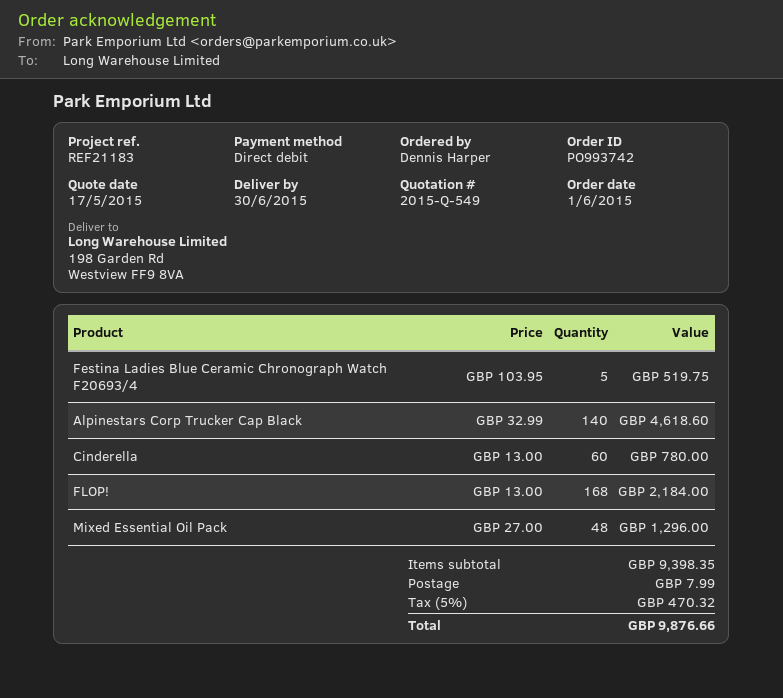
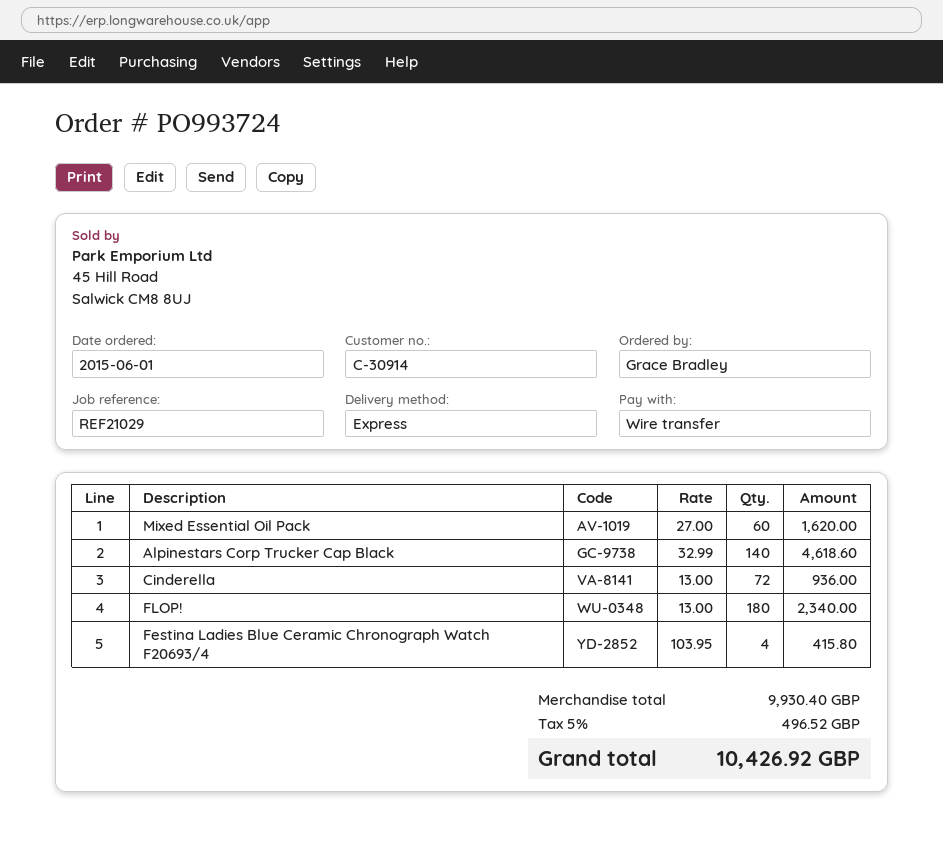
order number: PO993742 -> PO993724
reference: REF21183 -> REF21029
ordered by: Dennis Harper -> Grace Bradley
payment method: direct debit -> bank transfer
Festina Ladies Blue Ceramic Chronograph Watch F20693/4: 5 x 103.95 = 519.75 -> 4 x 103.95 = 415.80
Cinderella: 60 x 13.00 = 780.00 -> 72 x 13.00 = 936.00
FLOP!: 168 x 13.00 = 2184.00 -> 180 x 13.00 = 2340.00
Mixed Essential Oil Pack: 48 x 27.00 = 1296.00 -> 60 x 27.00 = 1620.00
subtotal: 9398.35 -> 9930.40
shipping: 7.99 -> none
tax: 5% = 470.32 -> 5% = 496.52
total: 9876.66 -> 10426.92

